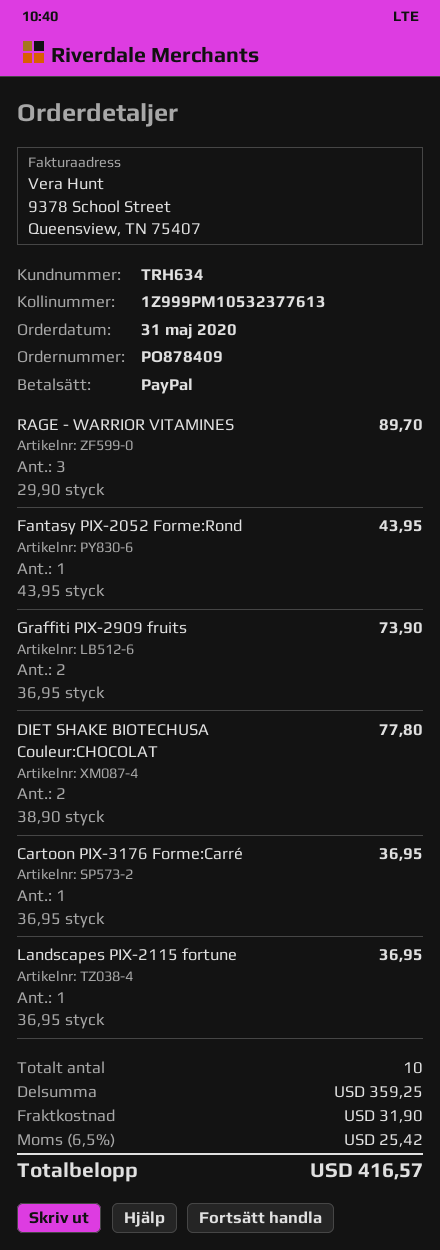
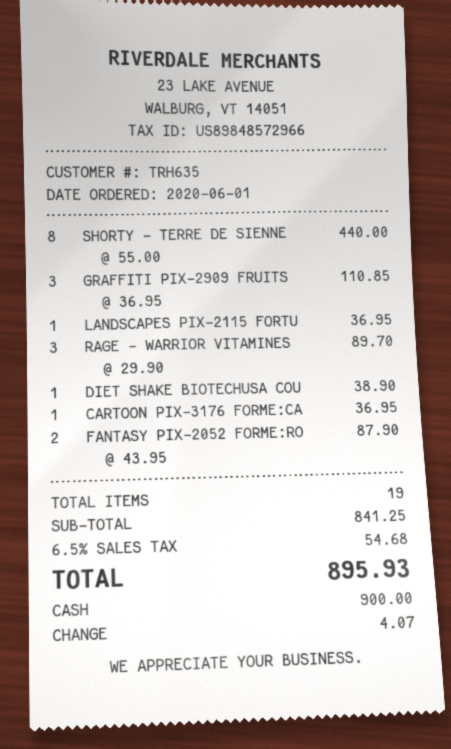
order date: 2020-05-31 -> 2020-06-01
customer number: TRH634 -> TRH635
payment method: PayPal -> cash
Fantasy PIX-2052 Forme:Rond: 1 x 43.95 = 43.95 -> 2 x 43.95 = 87.90
Graffiti PIX-2909 fruits: 2 x 36.95 = 73.90 -> 3 x 36.95 = 110.85
DIET SHAKE BIOTECHUSA Couleur:CHOCOLAT: 2 x 38.90 = 77.80 -> 1 x 38.90 = 38.90
SHORTY - TERRE DE SIENNE: none -> 8 x 55.00 = 440.00
total quantity: 10 -> 19
subtotal: 359.25 -> 841.25
shipping: 31.90 -> none
tax: 6.5% = 25.42 -> 6.5% = 54.68
total: 416.57 -> 895.93

